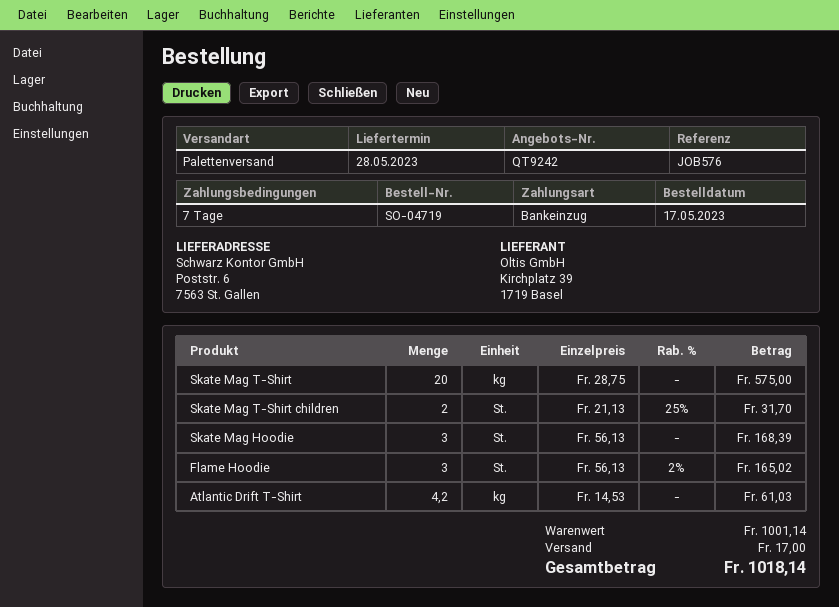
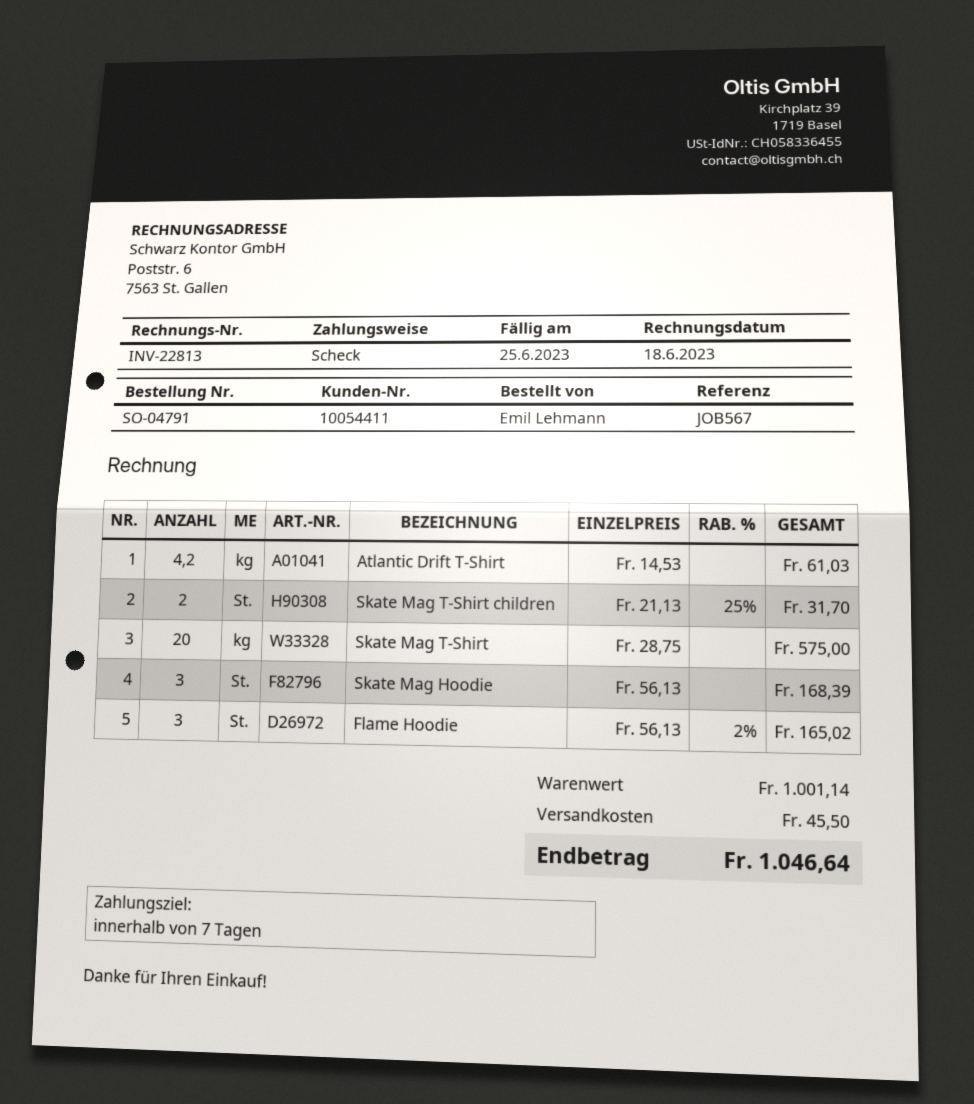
order number: SO-04719 -> SO-04791
reference: JOB576 -> JOB567
payment method: direct debit -> cheque
shipping: 17.00 -> 45.50
total: 1018.14 -> 1046.64

